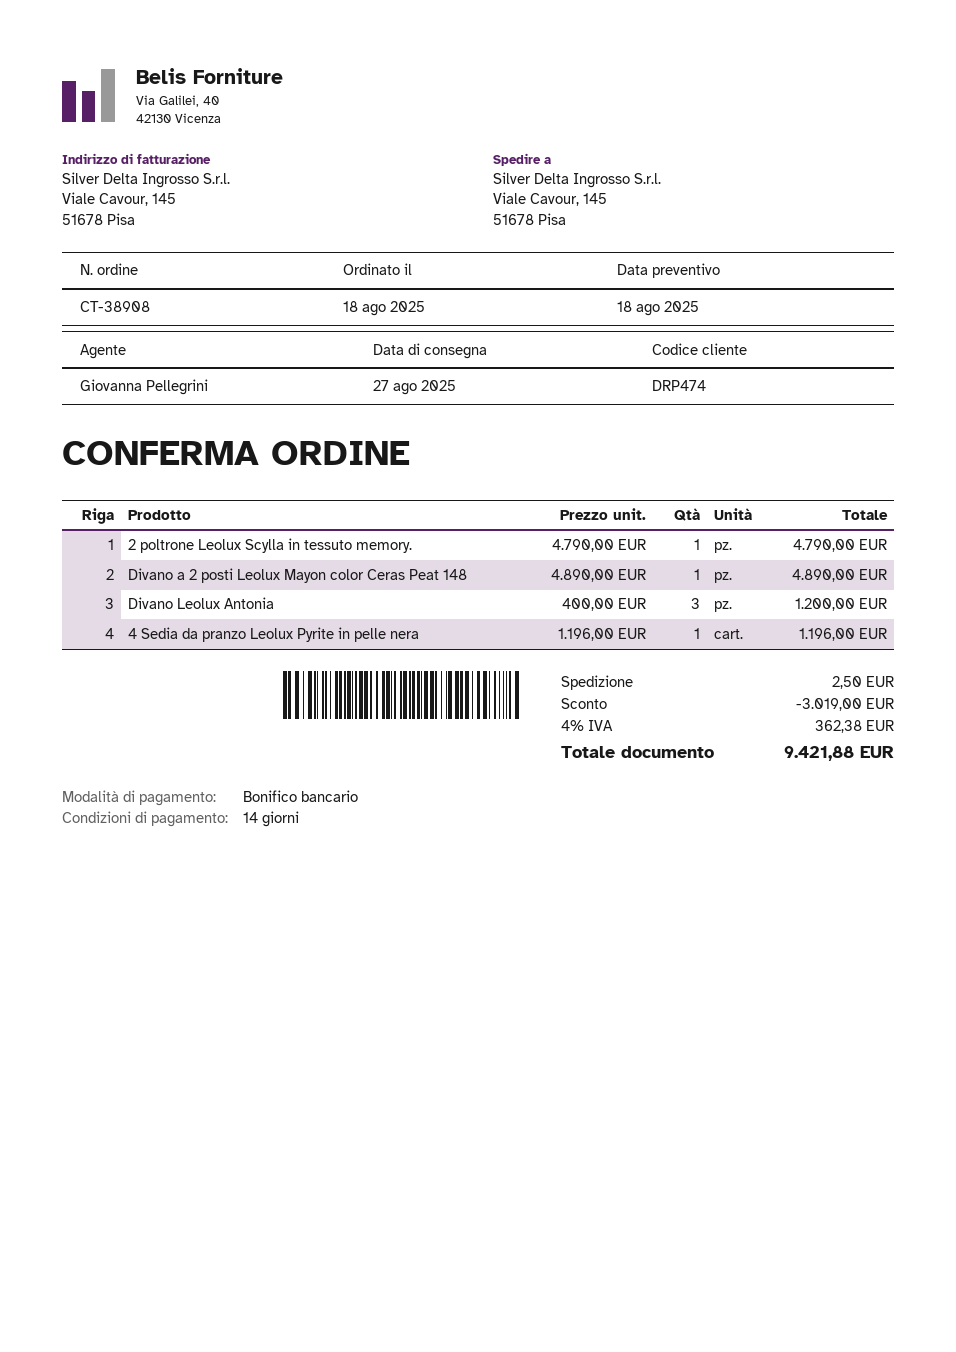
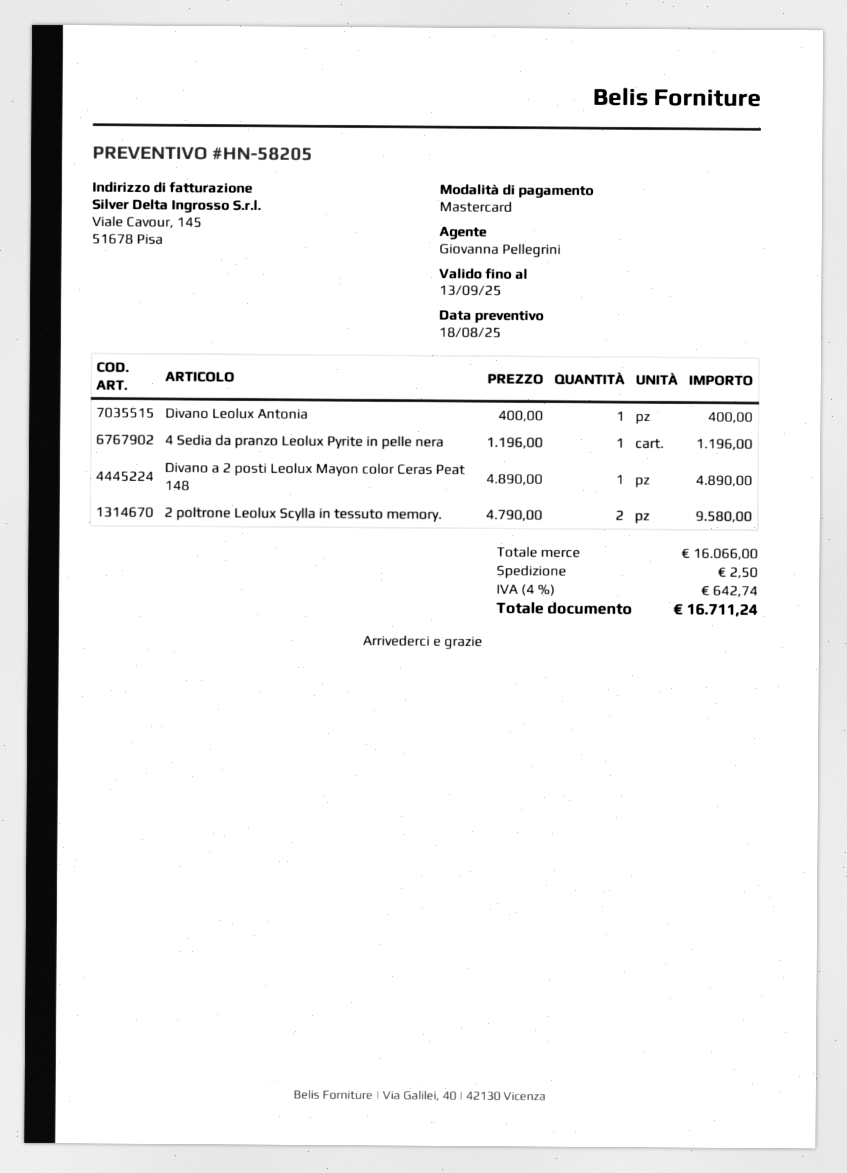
payment method: bank transfer -> Mastercard
2 poltrone Leolux Scylla in tessuto memory.: 1 x 4790.00 = 4790.00 -> 2 x 4790.00 = 9580.00
Divano Leolux Antonia: 3 x 400.00 = 1200.00 -> 1 x 400.00 = 400.00
discount: 3019.00 -> none
tax: 4% = 362.38 -> 4% = 642.74
total: 9421.88 -> 16711.24

